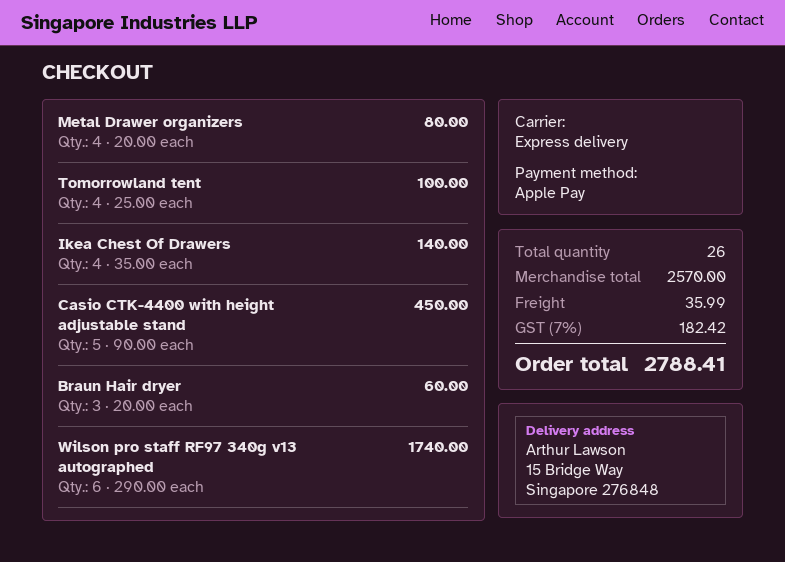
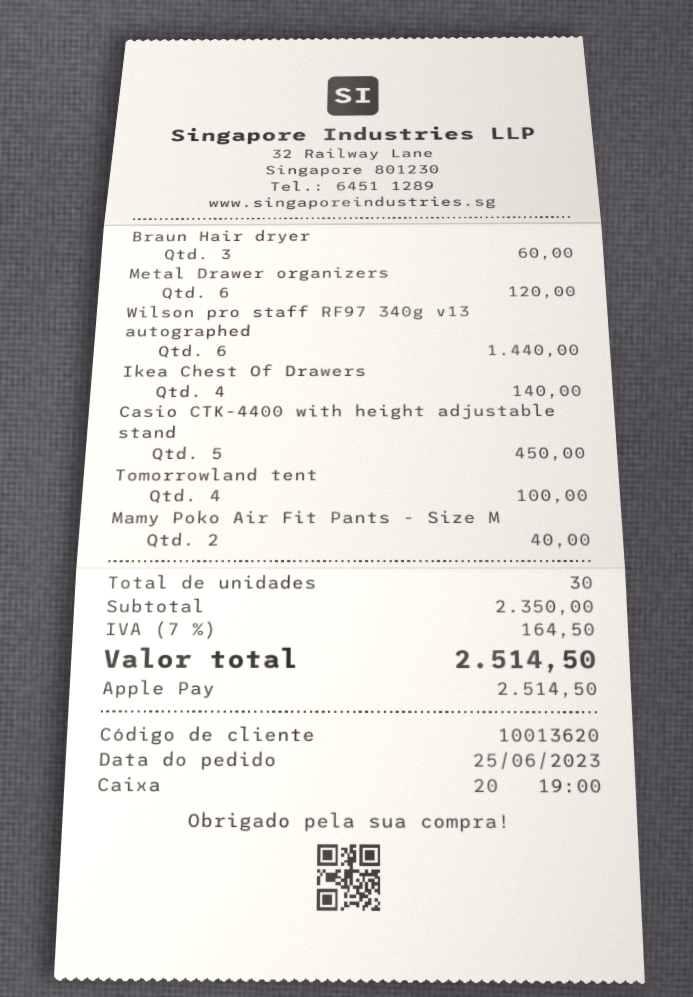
Metal Drawer organizers: 4 for 80.00 -> 6 for 120.00
Wilson pro staff RF97 340g v13 autographed: 6 for 1740.00 -> 6 for 1440.00
Mamy Poko Air Fit Pants - Size M: none -> 2 for 40.00
total quantity: 26 -> 30
subtotal: 2570.00 -> 2350.00
shipping: 35.99 -> none
tax: 7% = 182.42 -> 7% = 164.50
total: 2788.41 -> 2514.50

